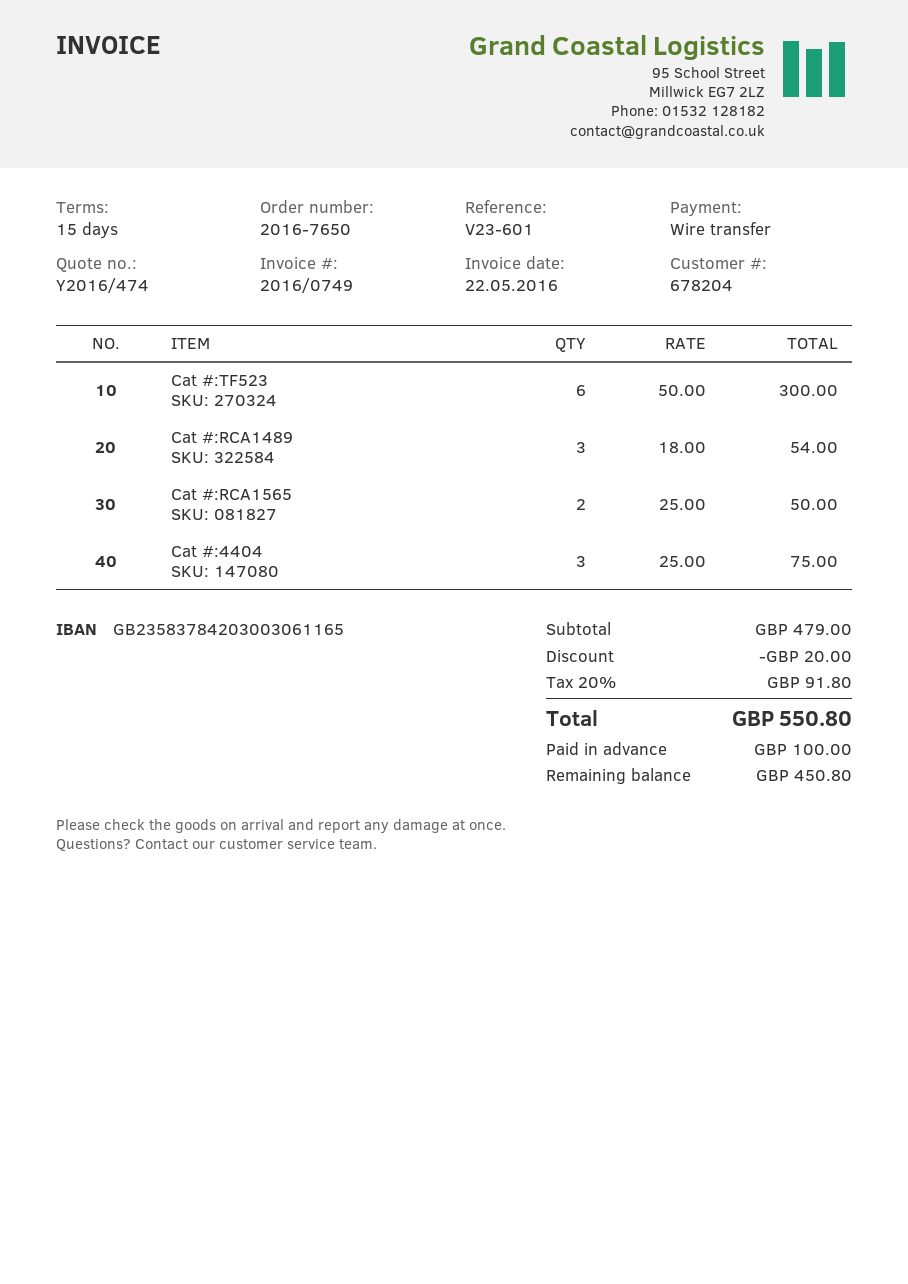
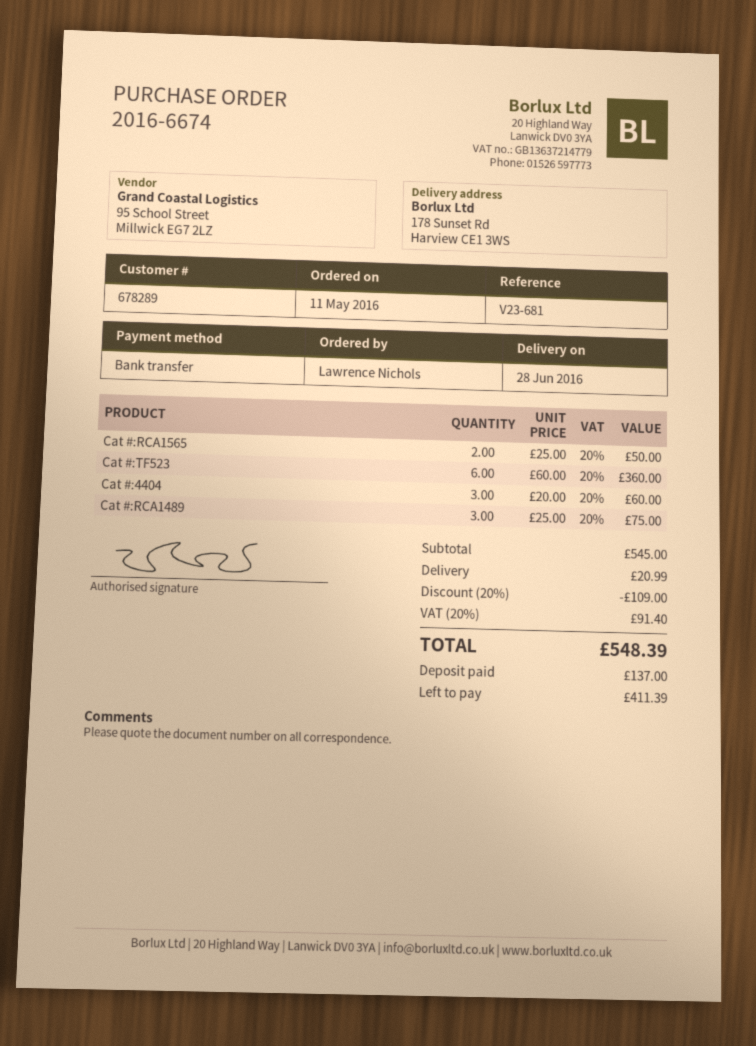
order number: 2016-7650 -> 2016-6674
customer number: 678204 -> 678289
reference: V23-601 -> V23-681
Cat #:TF523: 6 x 50.00 = 300.00 -> 6 x 60.00 = 360.00
Cat #:RCA1489: 3 x 18.00 = 54.00 -> 3 x 25.00 = 75.00
Cat #:4404: 3 x 25.00 = 75.00 -> 3 x 20.00 = 60.00
subtotal: 479.00 -> 545.00
discount: 20.00 -> 109.00
shipping: none -> 20.99
tax: 20% = 91.80 -> 20% = 91.40
total: 550.80 -> 548.39
deposit: 100.00 -> 137.00
balance: 450.80 -> 411.39

